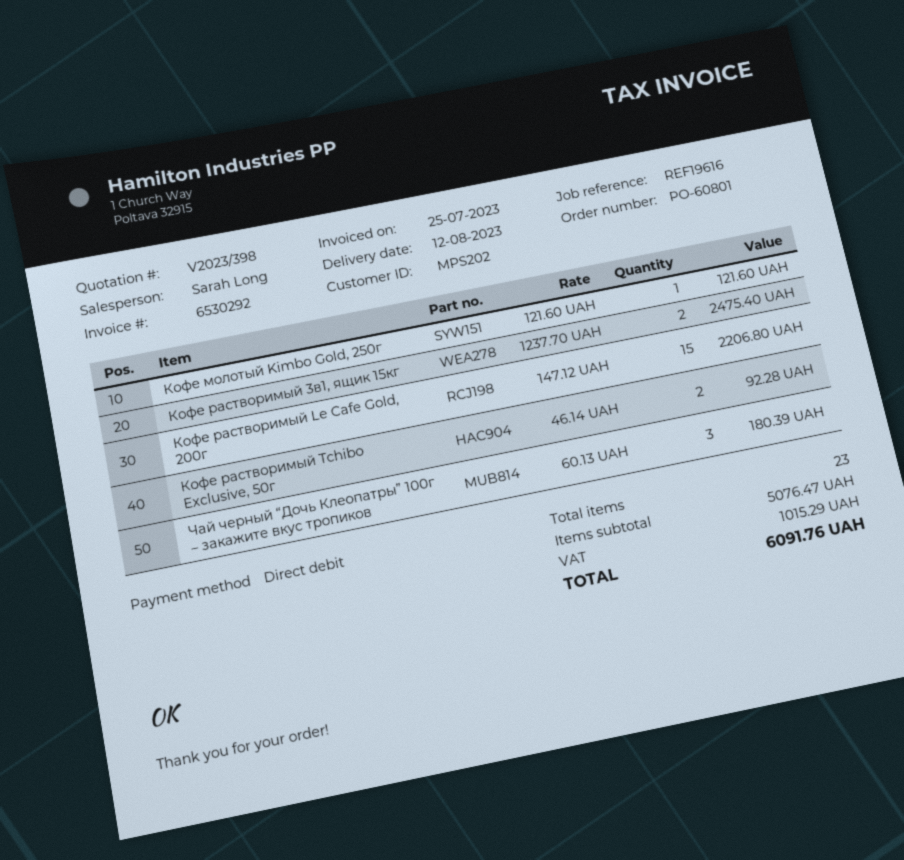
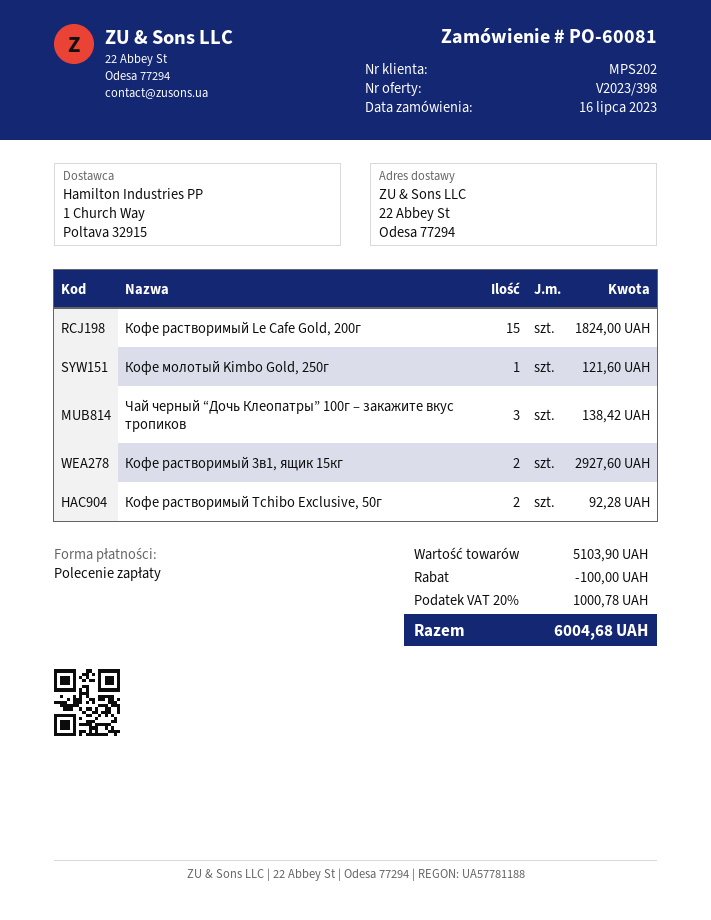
order number: PO-60801 -> PO-60081
Кофе растворимый 3в1, ящик 15кг: 2 for 2475.40 -> 2 for 2927.60
Кофе растворимый Le Cafe Gold, 200г: 15 for 2206.80 -> 15 for 1824.00
Чай черный “Дочь Клеопатры” 100г – закажите вкус тропиков: 3 for 180.39 -> 3 for 138.42
subtotal: 5076.47 -> 5103.90
discount: none -> 100.00
tax: 1015.29 -> 1000.78
total: 6091.76 -> 6004.68

